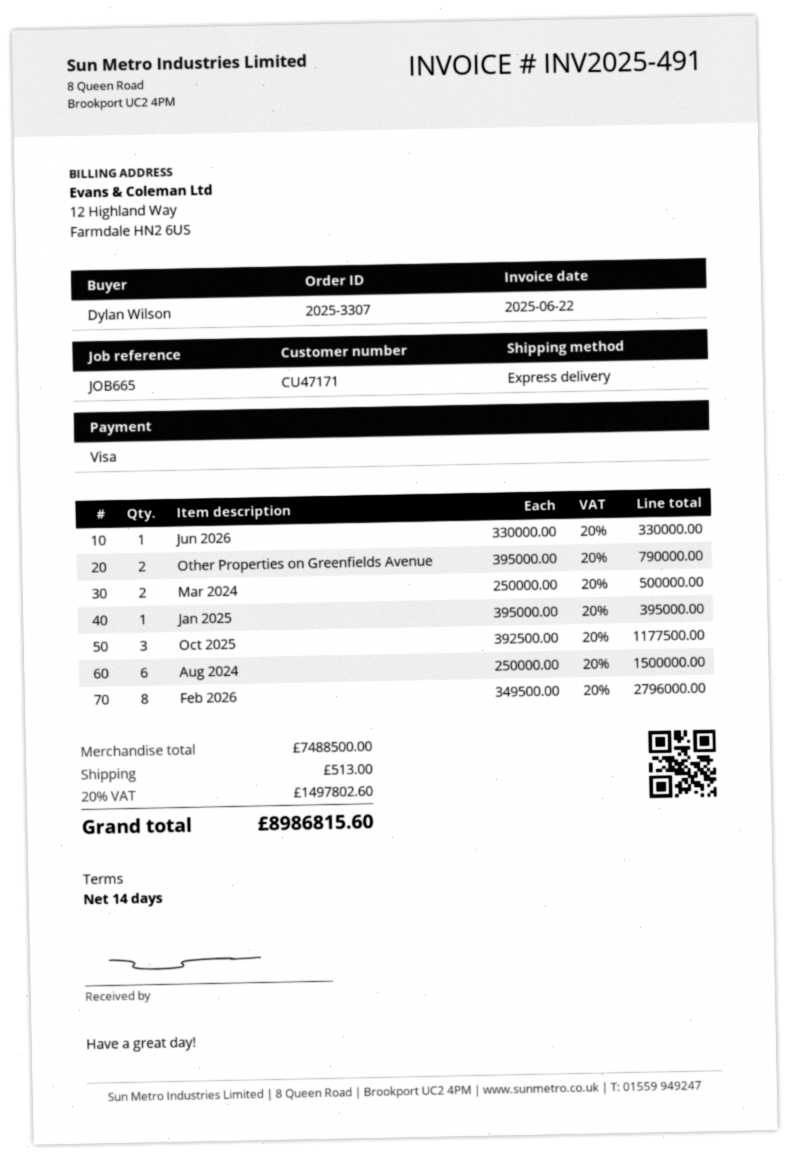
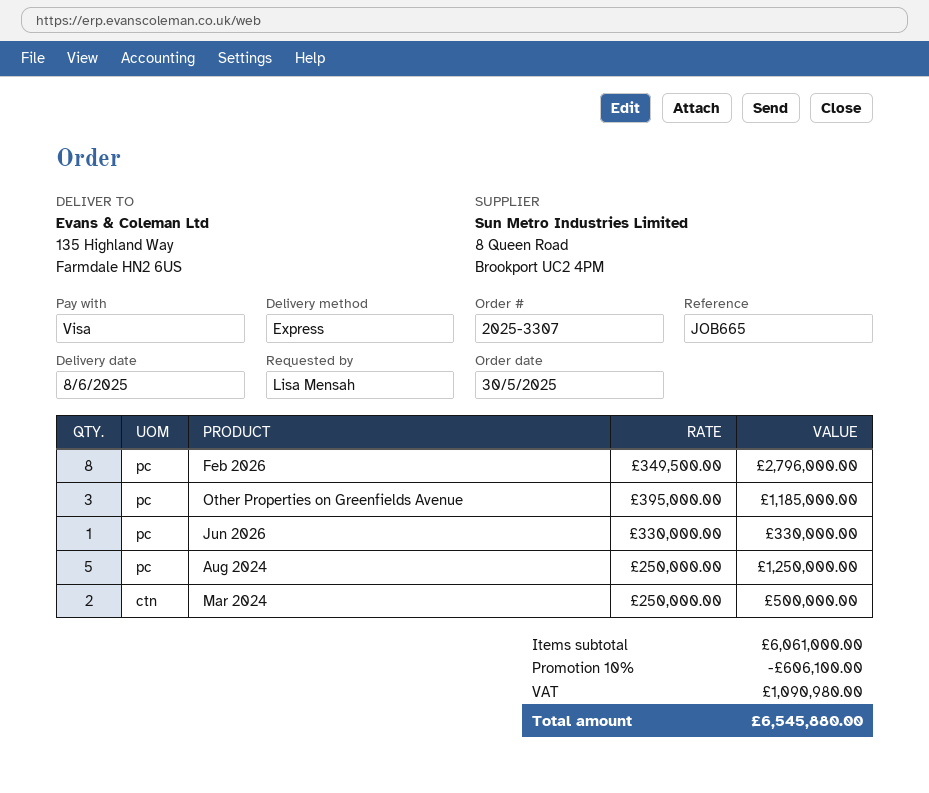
ordered by: Dylan Wilson -> Lisa Mensah
Other Properties on Greenfields Avenue: 2 x 395000.00 = 790000.00 -> 3 x 395000.00 = 1185000.00
Jan 2025: 1 x 395000.00 = 395000.00 -> none
Oct 2025: 3 x 392500.00 = 1177500.00 -> none
Aug 2024: 6 x 250000.00 = 1500000.00 -> 5 x 250000.00 = 1250000.00
subtotal: 7488500.00 -> 6061000.00
discount: none -> 10% = 606100.00
shipping: 513.00 -> none
tax: 1497802.60 -> 1090980.00
total: 8986815.60 -> 6545880.00

